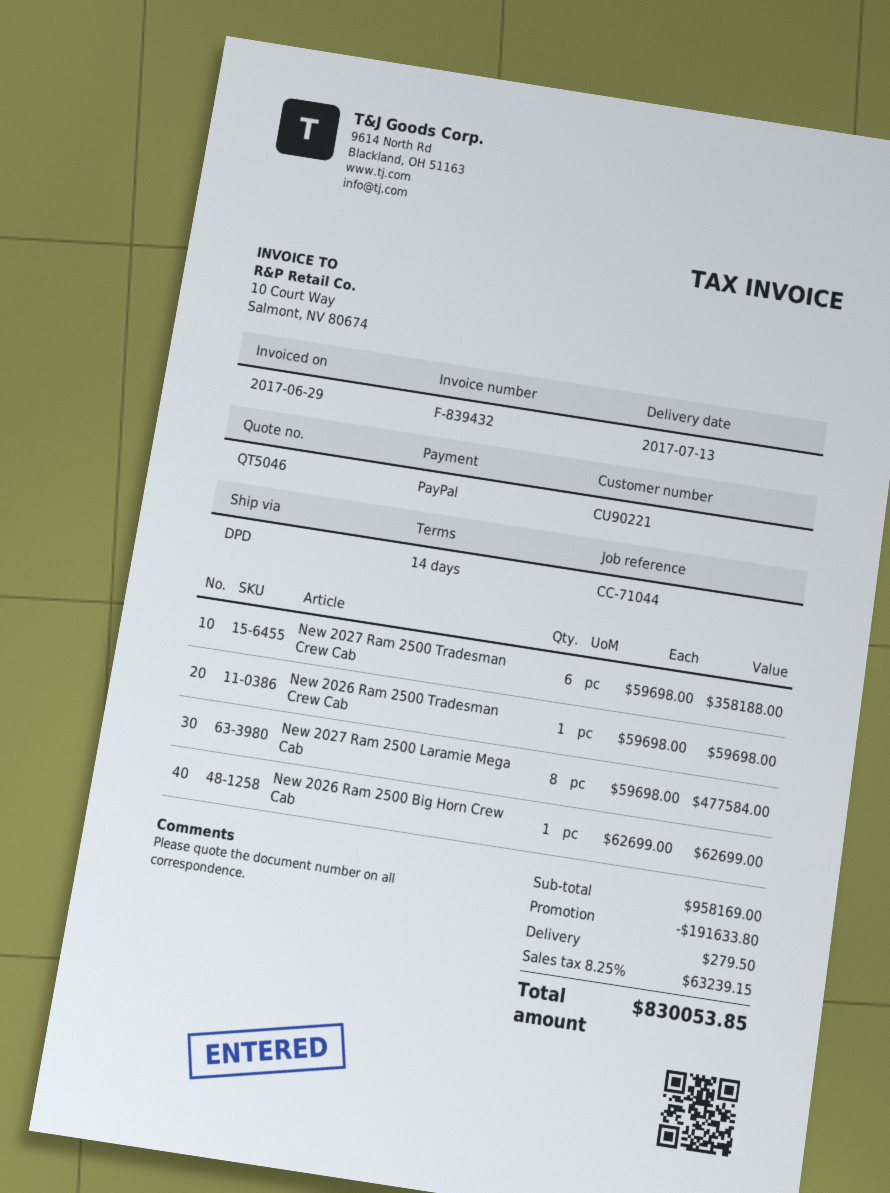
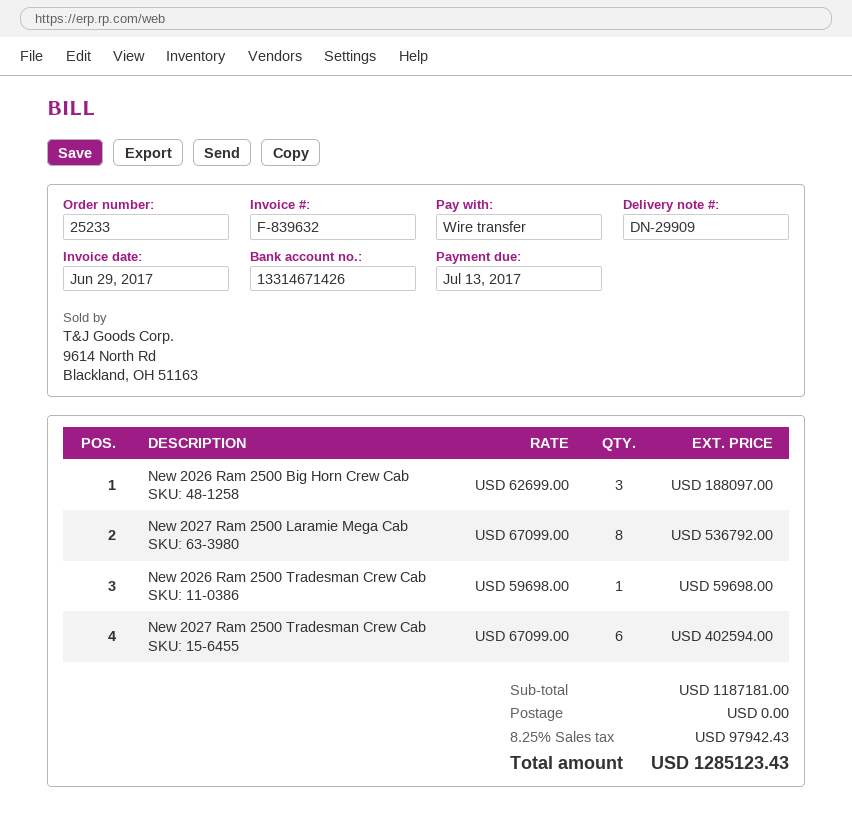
invoice number: F-839432 -> F-839632
payment method: PayPal -> bank transfer
New 2027 Ram 2500 Tradesman Crew Cab: 6 x 59698.00 = 358188.00 -> 6 x 67099.00 = 402594.00
New 2027 Ram 2500 Laramie Mega Cab: 8 x 59698.00 = 477584.00 -> 8 x 67099.00 = 536792.00
New 2026 Ram 2500 Big Horn Crew Cab: 1 x 62699.00 = 62699.00 -> 3 x 62699.00 = 188097.00
subtotal: 958169.00 -> 1187181.00
discount: 191633.80 -> none
shipping: 279.50 -> 0.00
tax: 8.25% = 63239.15 -> 8.25% = 97942.43
total: 830053.85 -> 1285123.43

